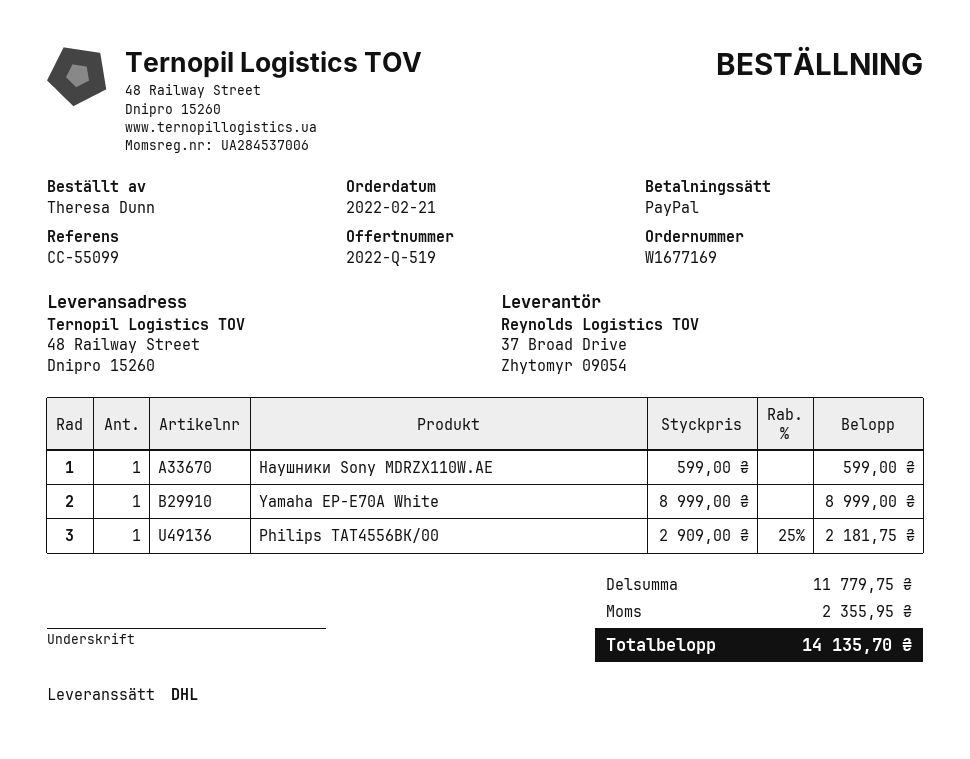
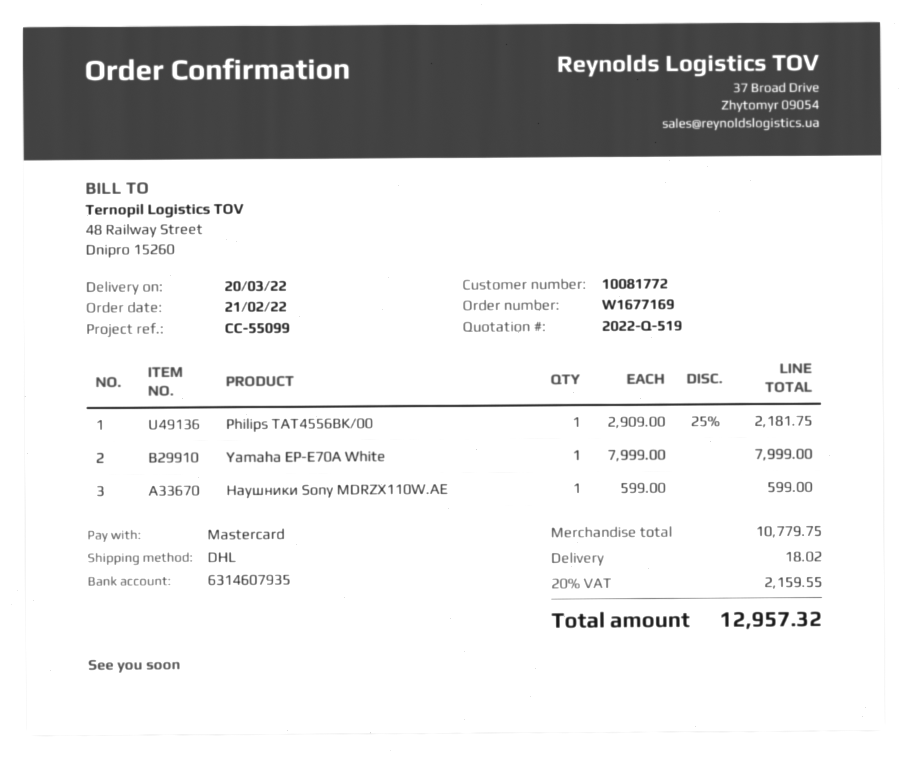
payment method: PayPal -> Mastercard
Yamaha EP-E70A White: 1 x 8999.00 = 8999.00 -> 1 x 7999.00 = 7999.00
subtotal: 11779.75 -> 10779.75
shipping: none -> 18.02
tax: 2355.95 -> 2159.55
total: 14135.70 -> 12957.32

